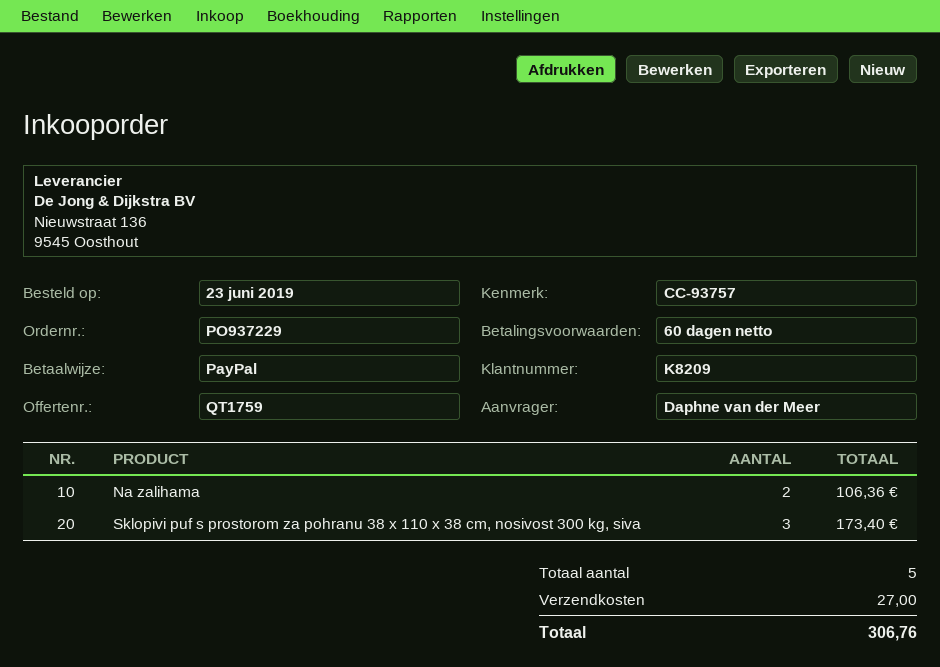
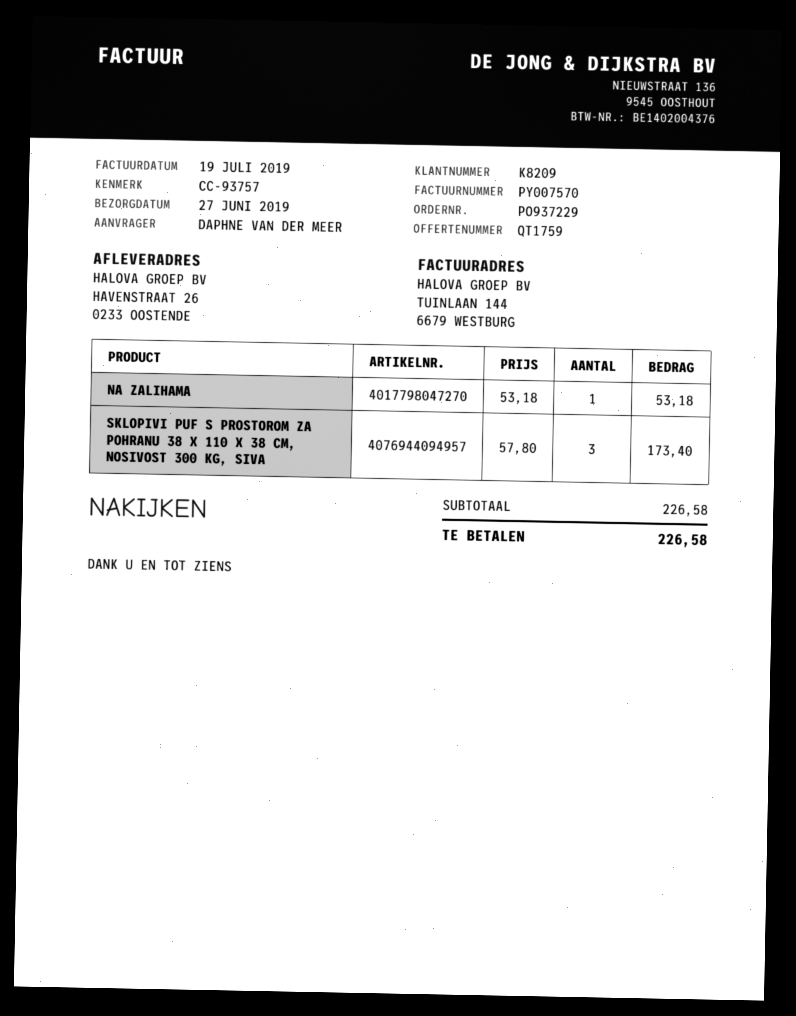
Na zalihama: 2 for 106.36 -> 1 for 53.18
shipping: 27.00 -> none
total: 306.76 -> 226.58

